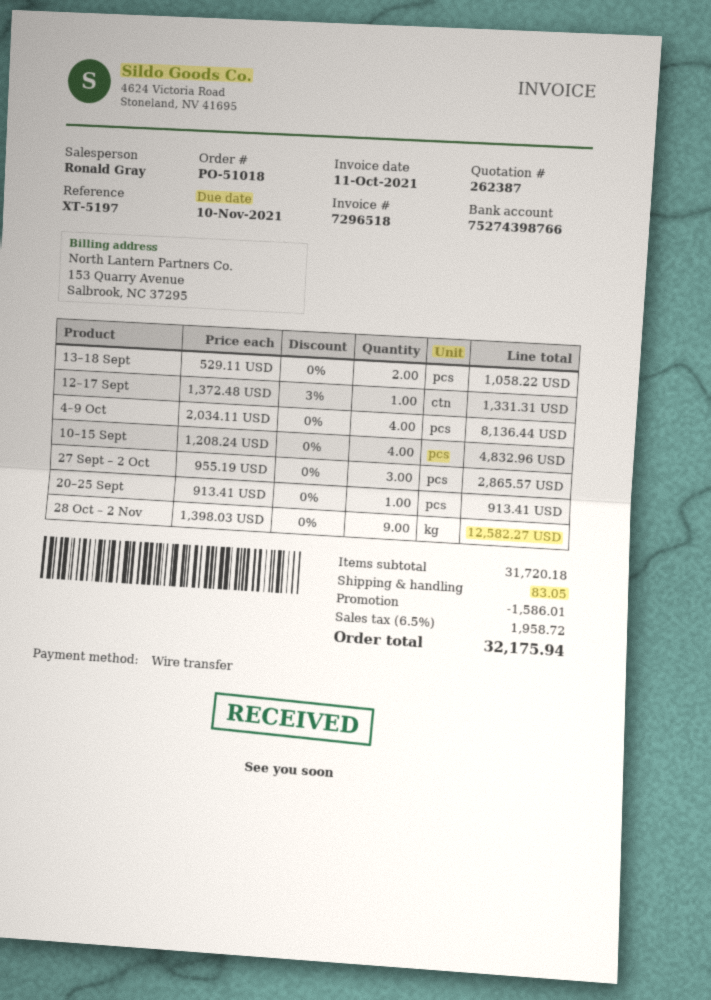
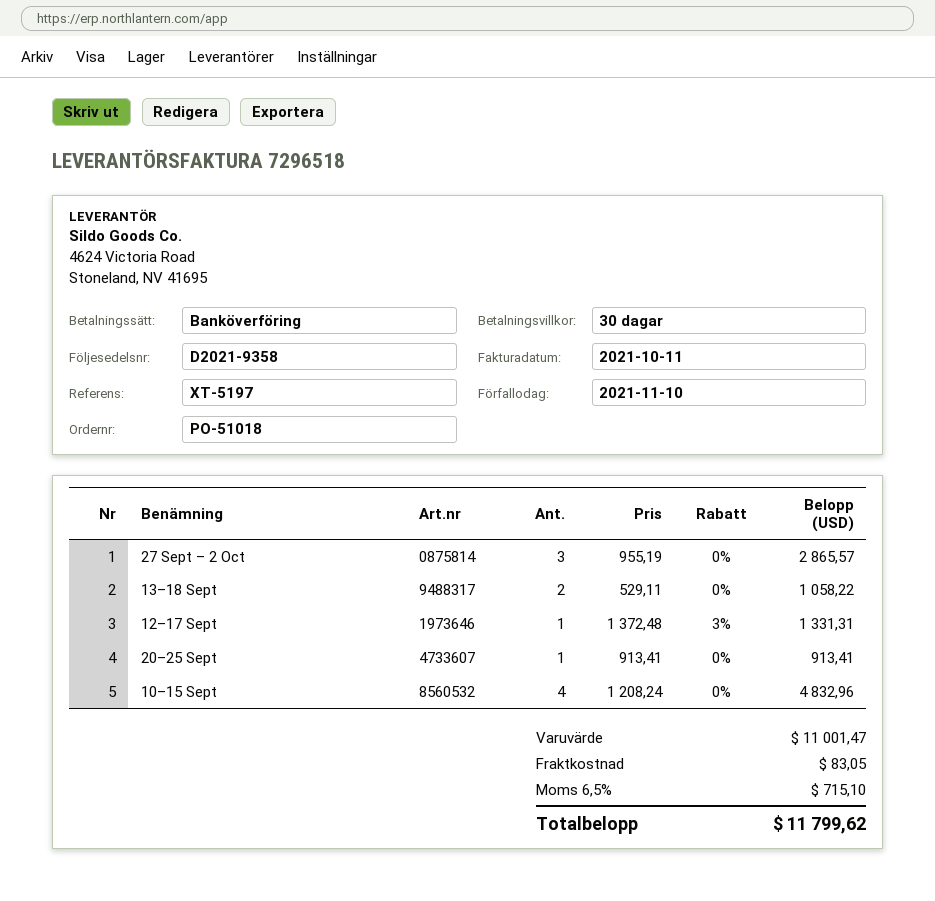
4–9 Oct: 4 x 2034.11 = 8136.44 -> none
28 Oct – 2 Nov: 9 x 1398.03 = 12582.27 -> none
subtotal: 31720.18 -> 11001.47
discount: 1586.01 -> none
tax: 6.5% = 1958.72 -> 6.5% = 715.10
total: 32175.94 -> 11799.62

